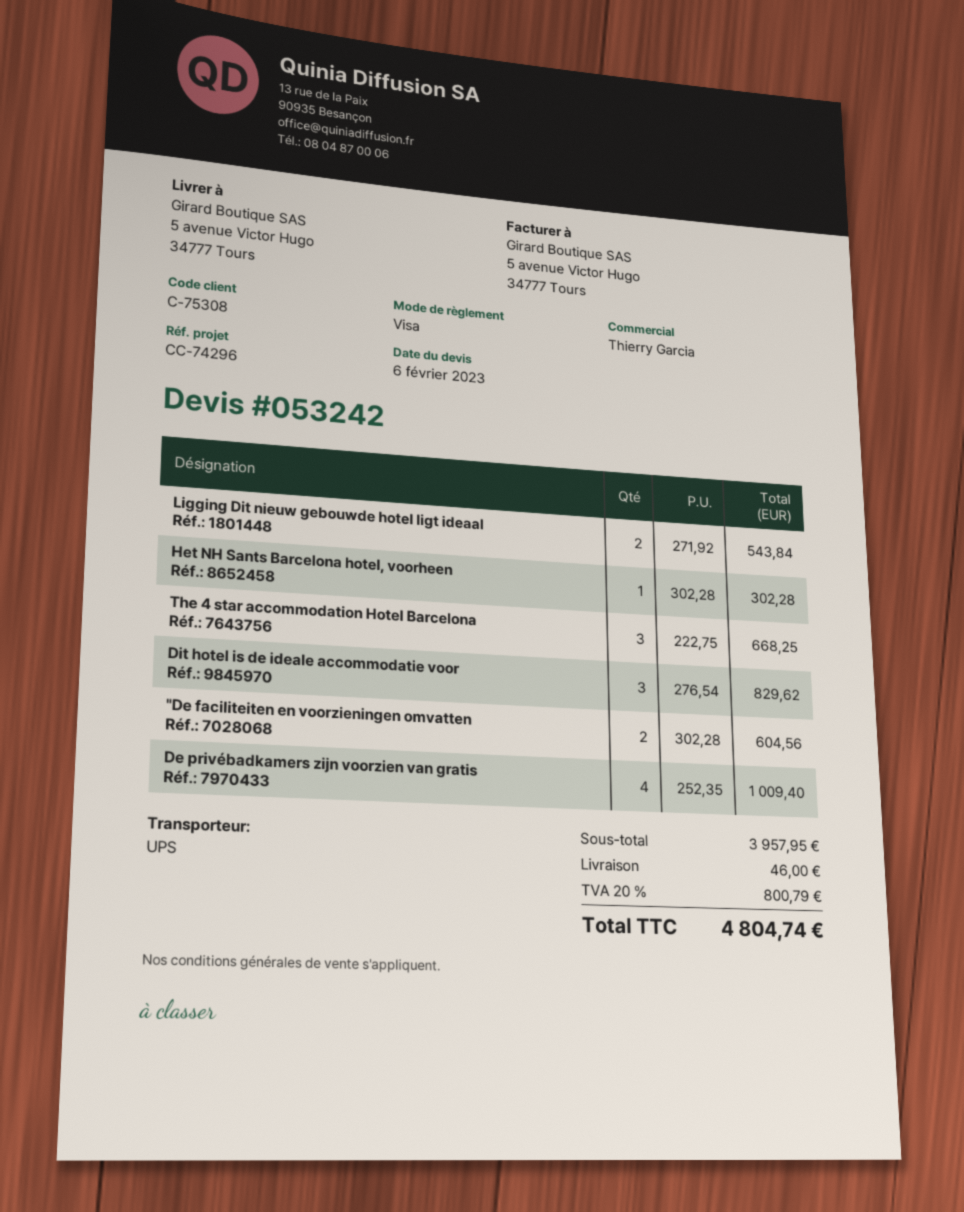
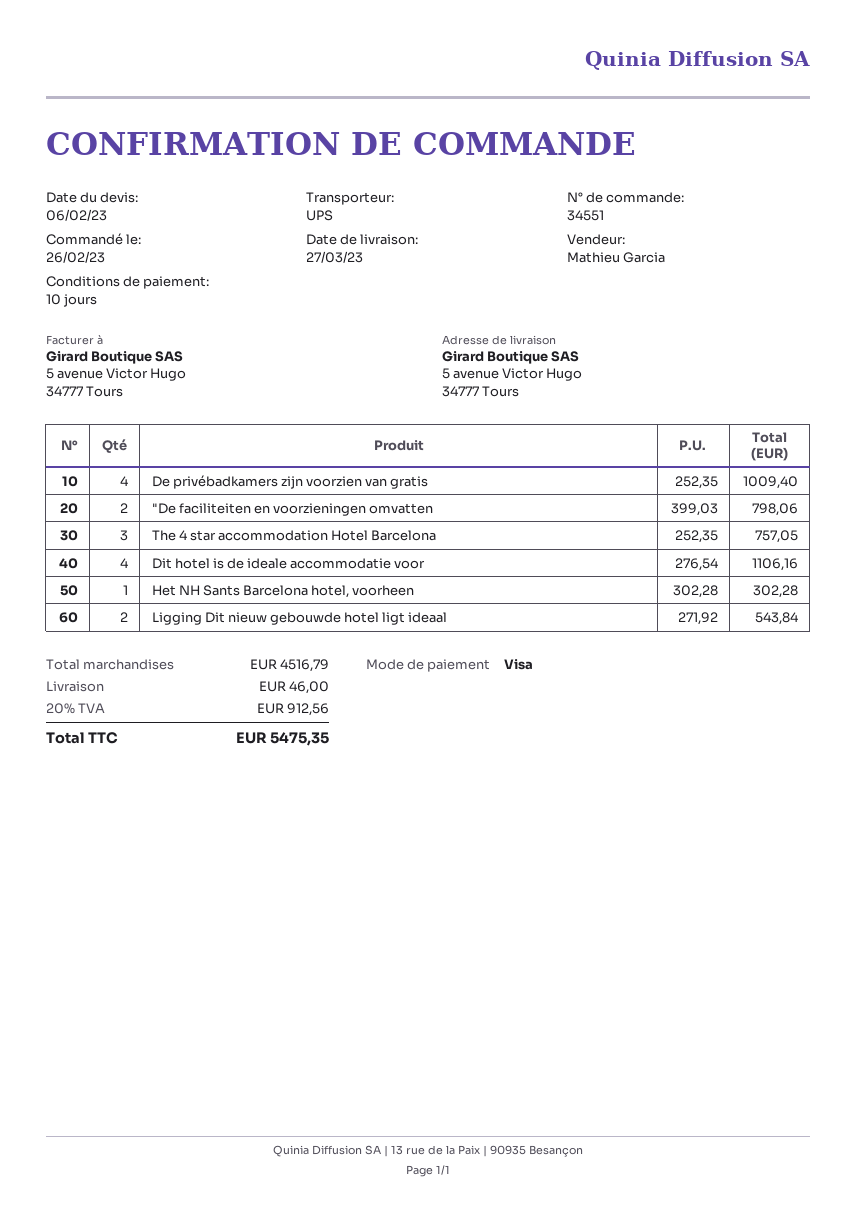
sales rep: Thierry Garcia -> Mathieu Garcia
The 4 star accommodation Hotel Barcelona: 3 x 222.75 = 668.25 -> 3 x 252.35 = 757.05
Dit hotel is de ideale accommodatie voor: 3 x 276.54 = 829.62 -> 4 x 276.54 = 1106.16
"De faciliteiten en voorzieningen omvatten: 2 x 302.28 = 604.56 -> 2 x 399.03 = 798.06
subtotal: 3957.95 -> 4516.79
tax: 20% = 800.79 -> 20% = 912.56
total: 4804.74 -> 5475.35

